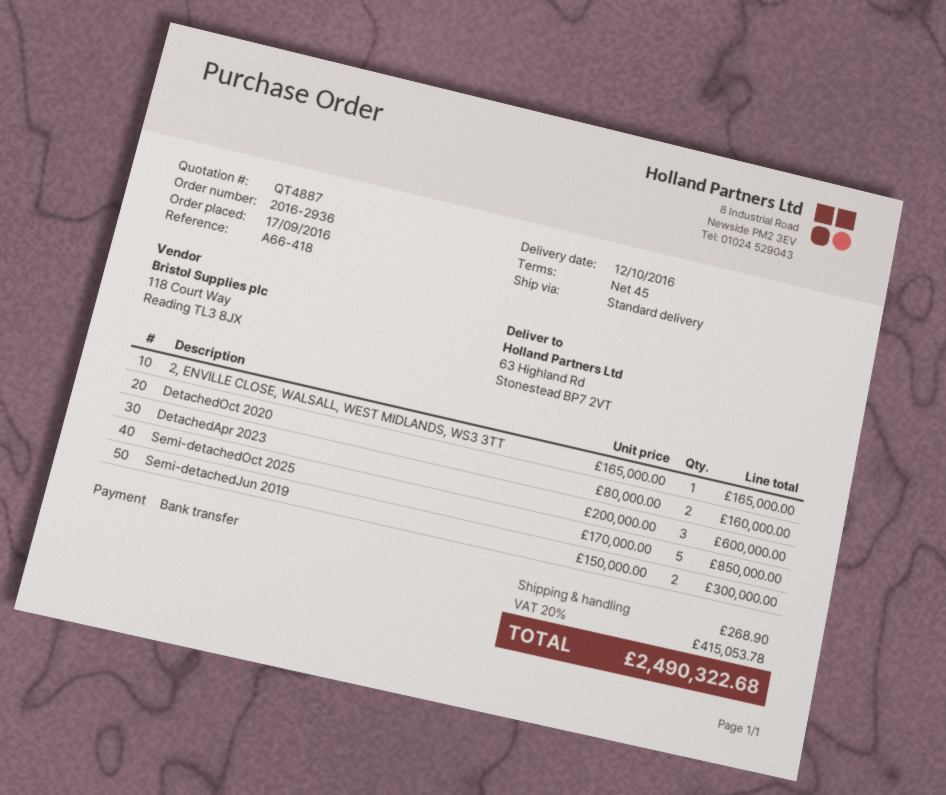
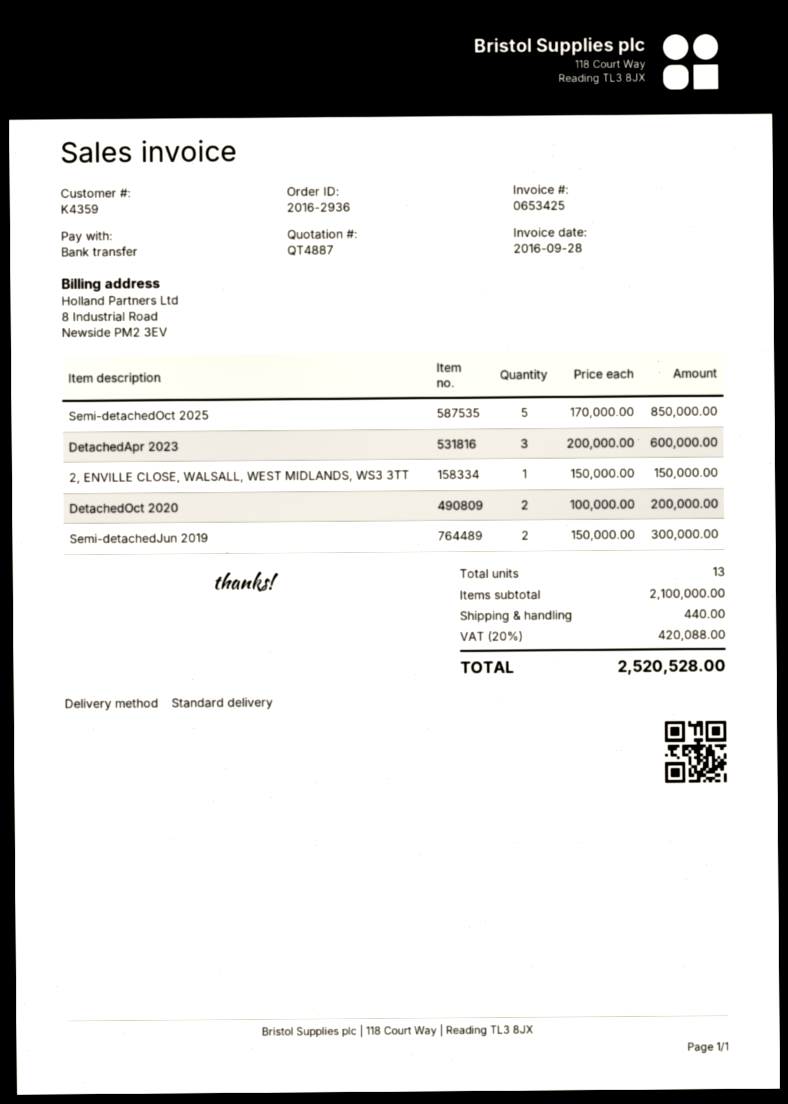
2, ENVILLE CLOSE, WALSALL, WEST MIDLANDS, WS3 3TT: 1 x 165000.00 = 165000.00 -> 1 x 150000.00 = 150000.00
DetachedOct 2020: 2 x 80000.00 = 160000.00 -> 2 x 100000.00 = 200000.00
shipping: 268.90 -> 440.00
tax: 20% = 415053.78 -> 20% = 420088.00
total: 2490322.68 -> 2520528.00

